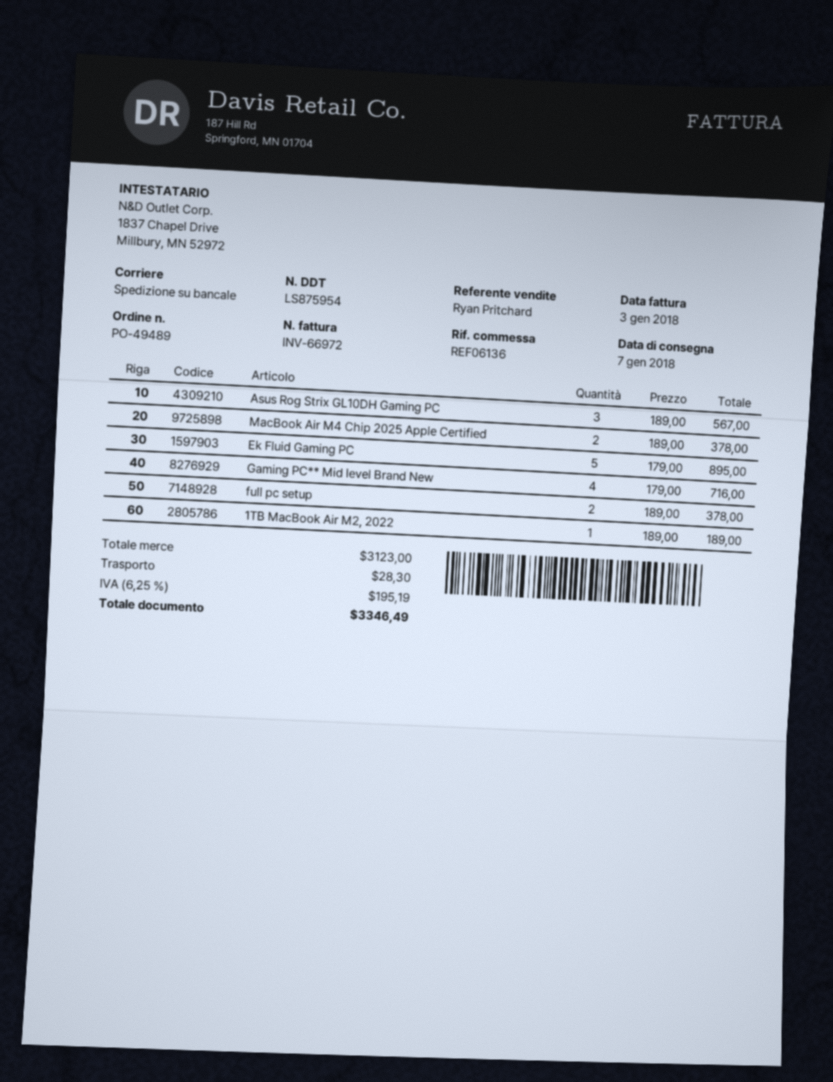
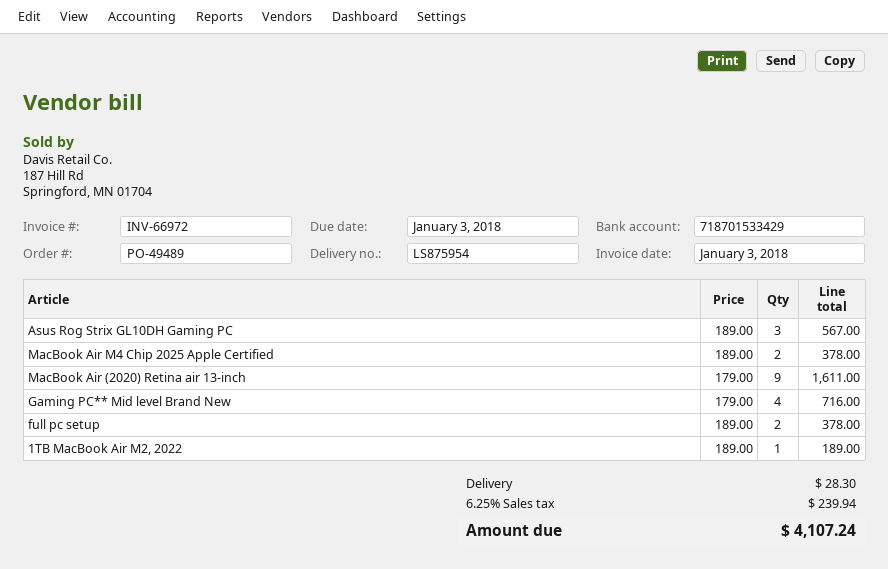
Ek Fluid Gaming PC: 5 x 179.00 = 895.00 -> none
MacBook Air (2020) Retina air 13-inch: none -> 9 x 179.00 = 1611.00
tax: 6.25% = 195.19 -> 6.25% = 239.94
total: 3346.49 -> 4107.24

